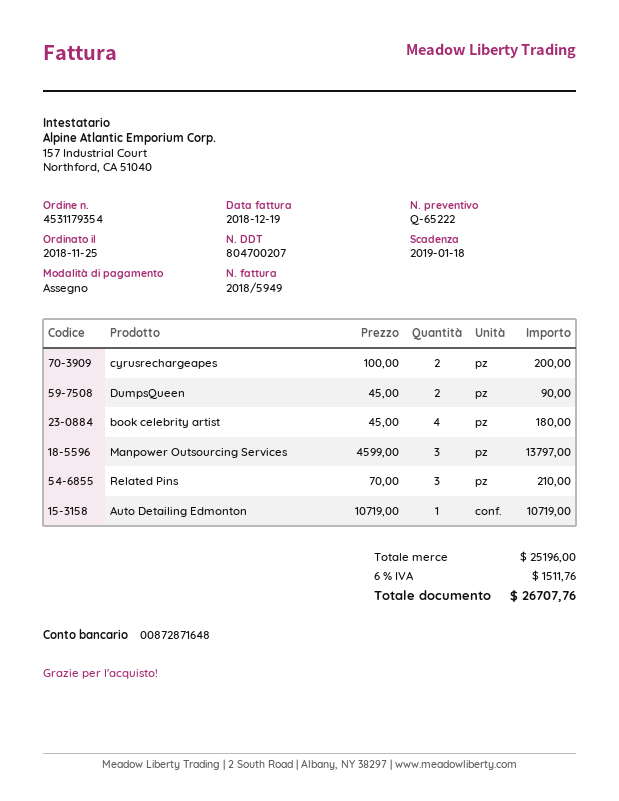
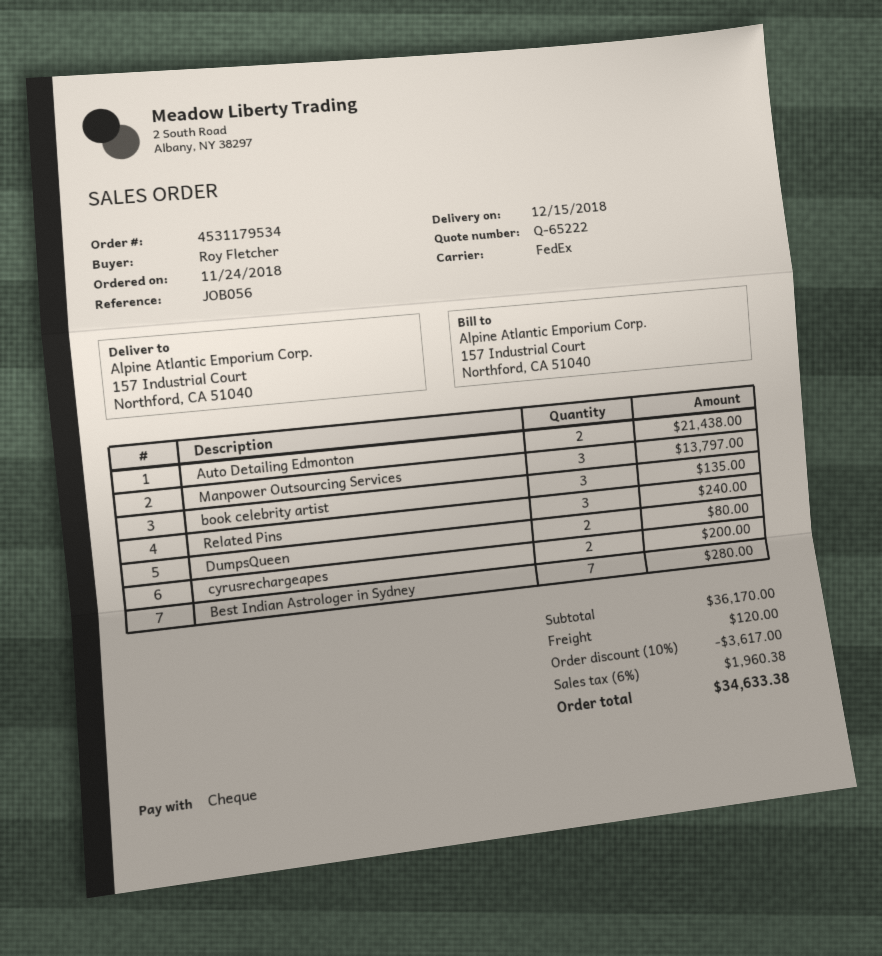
order number: 4531179354 -> 4531179534
order date: 2018-11-25 -> 2018-11-24
DumpsQueen: 2 for 90.00 -> 2 for 80.00
book celebrity artist: 4 for 180.00 -> 3 for 135.00
Related Pins: 3 for 210.00 -> 3 for 240.00
Auto Detailing Edmonton: 1 for 10719.00 -> 2 for 21438.00
Best Indian Astrologer in Sydney: none -> 7 for 280.00
subtotal: 25196.00 -> 36170.00
discount: none -> 10% = 3617.00
shipping: none -> 120.00
tax: 6% = 1511.76 -> 6% = 1960.38
total: 26707.76 -> 34633.38

